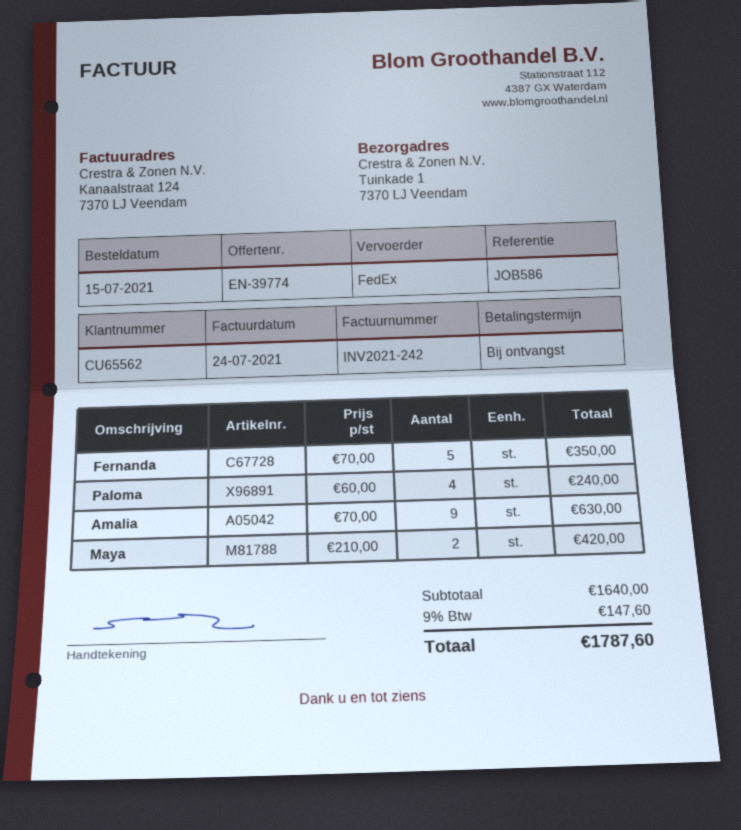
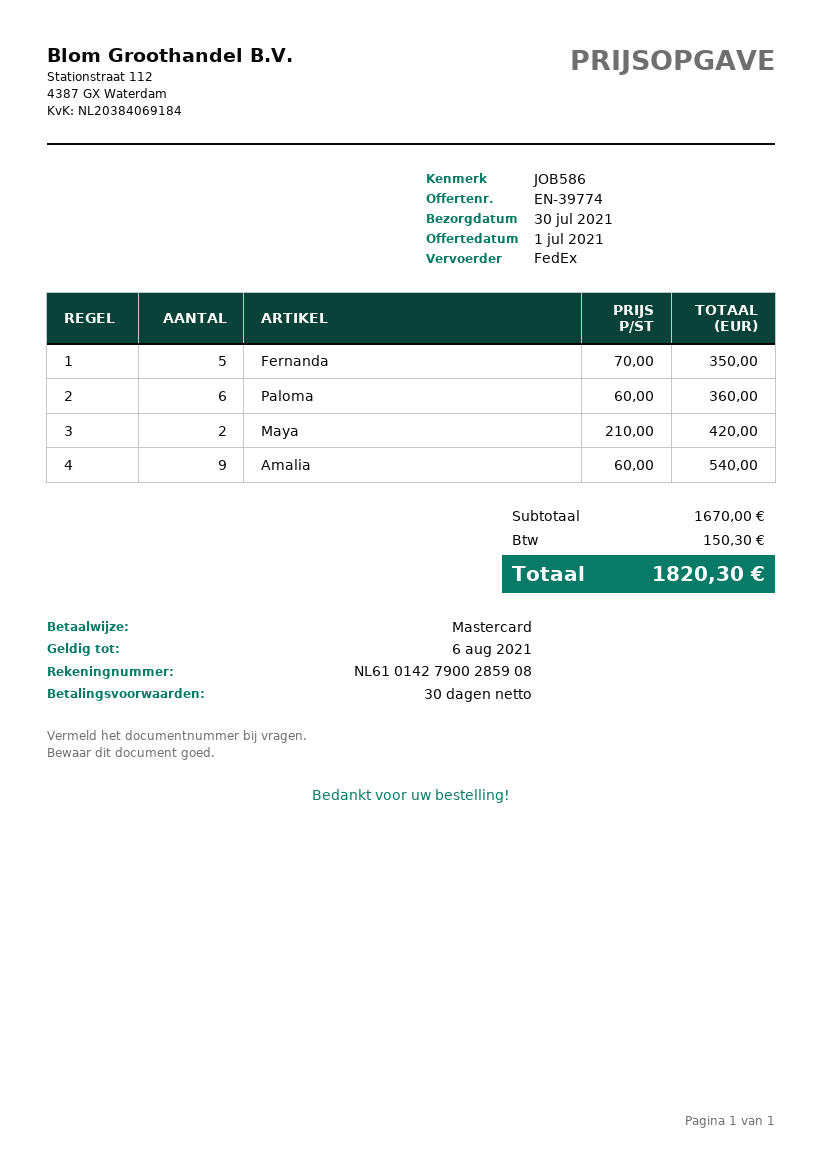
payment terms: on receipt -> 30 days
Paloma: 4 x 60.00 = 240.00 -> 6 x 60.00 = 360.00
Amalia: 9 x 70.00 = 630.00 -> 9 x 60.00 = 540.00
subtotal: 1640.00 -> 1670.00
tax: 147.60 -> 150.30
total: 1787.60 -> 1820.30

